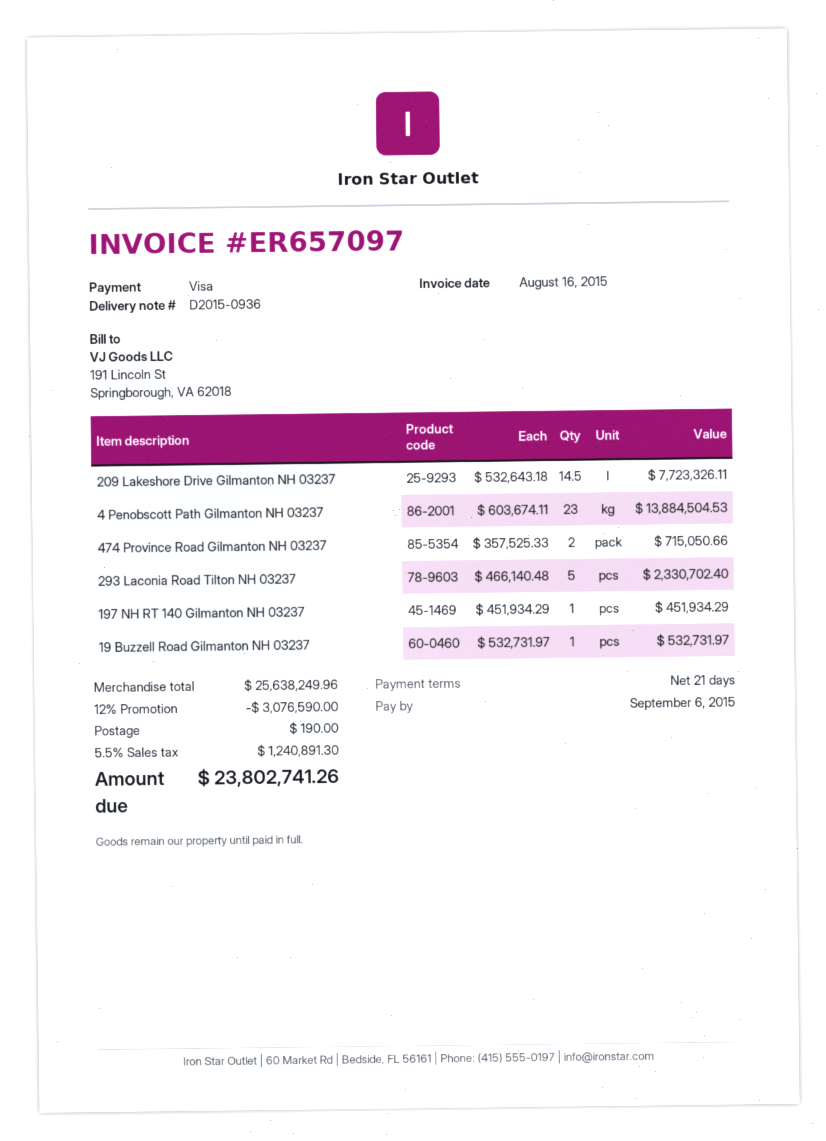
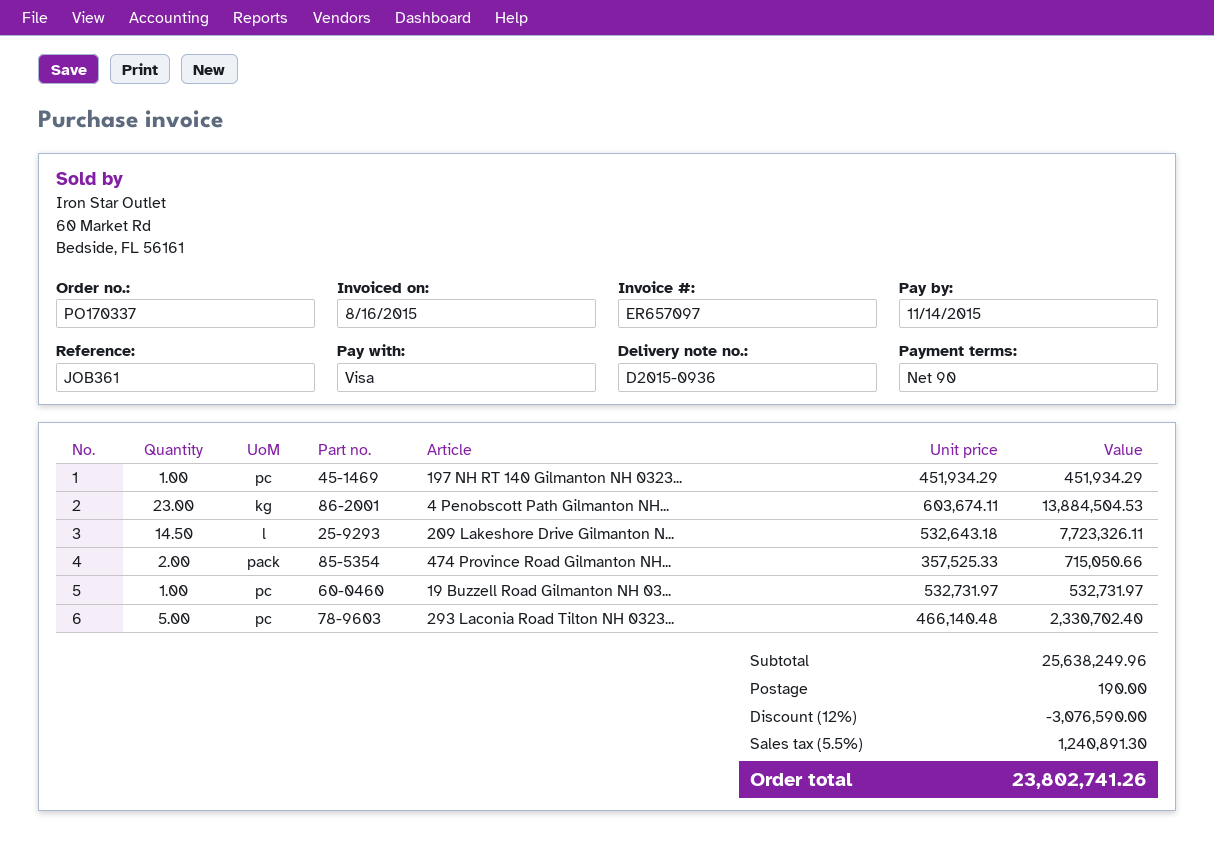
payment terms: 21 days -> 90 days
due date: 2015-09-06 -> 2015-11-14

